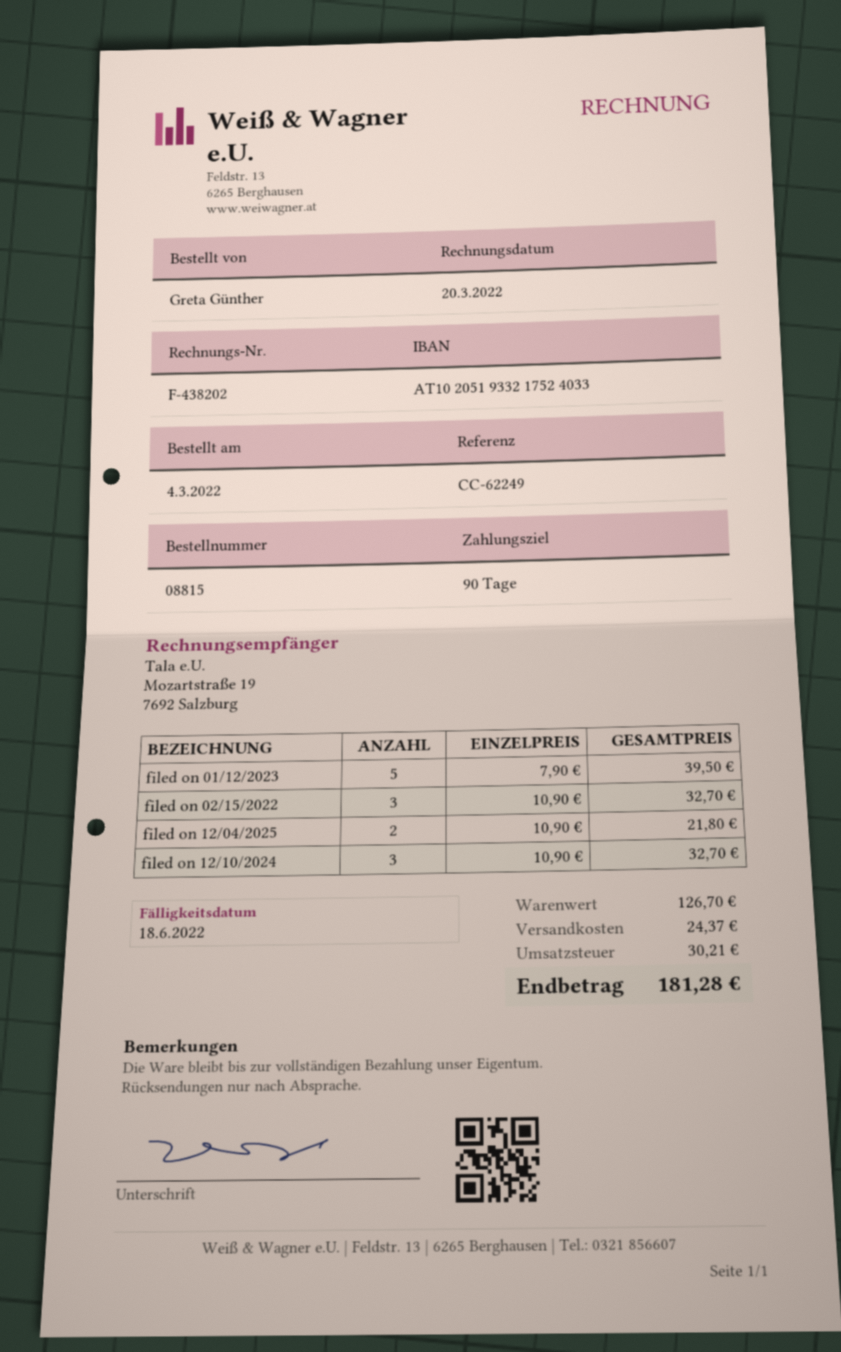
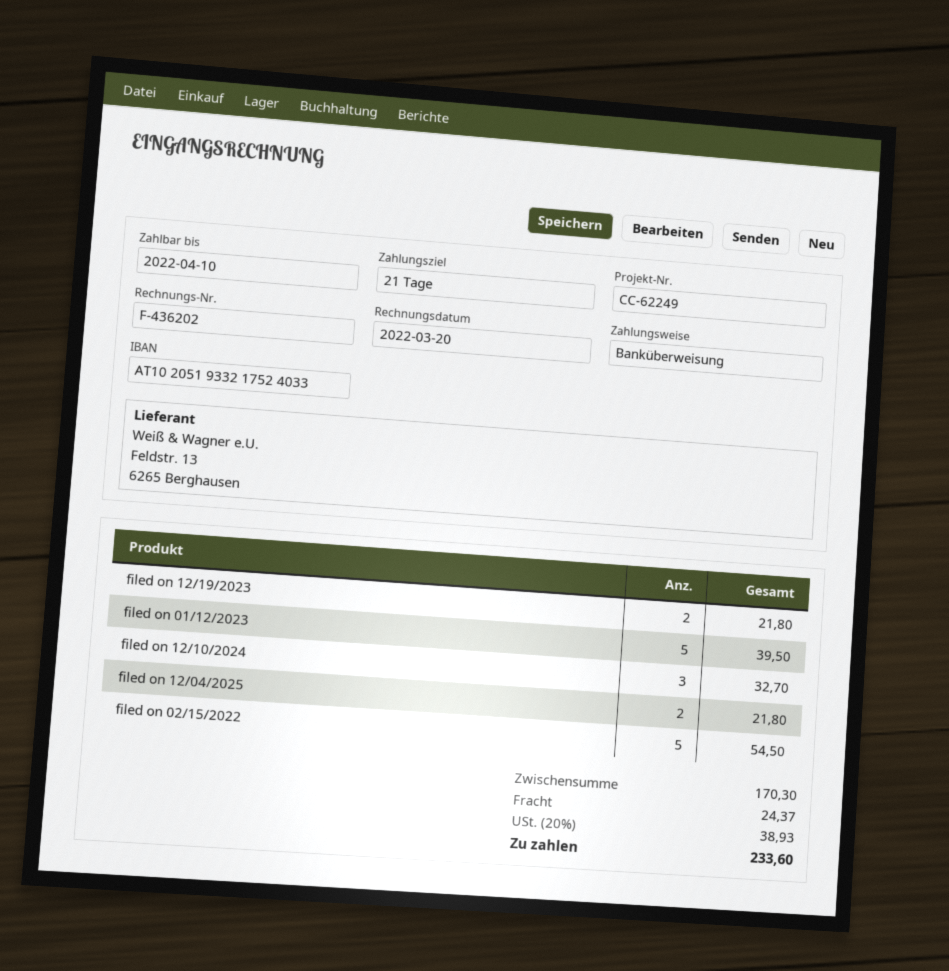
invoice number: F-438202 -> F-436202
payment terms: 90 days -> 21 days
due date: 2022-06-18 -> 2022-04-10
filed on 02/15/2022: 3 for 32.70 -> 5 for 54.50
filed on 12/19/2023: none -> 2 for 21.80
subtotal: 126.70 -> 170.30
tax: 30.21 -> 38.93
total: 181.28 -> 233.60

